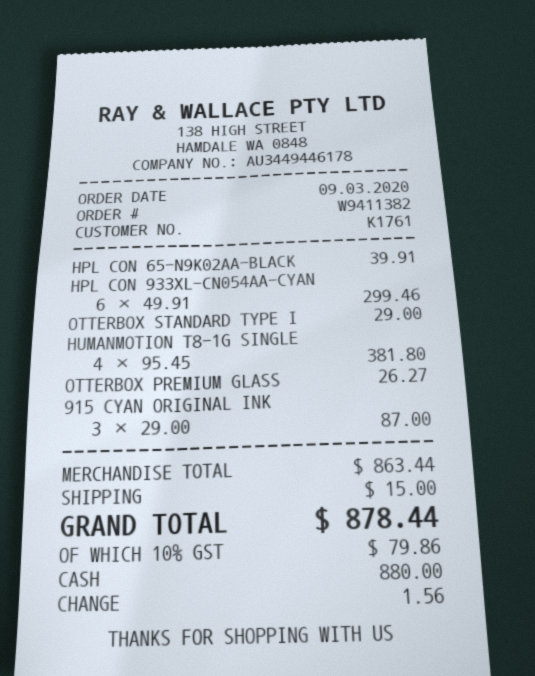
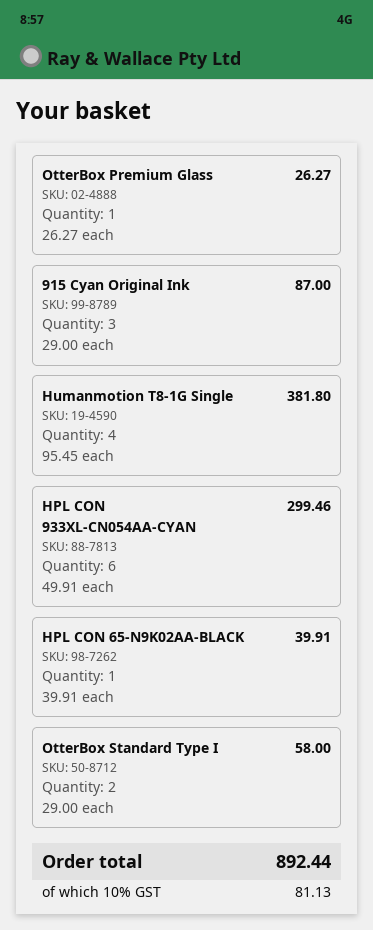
OTTERBOX STANDARD TYPE I: 1 x 29.00 = 29.00 -> 2 x 29.00 = 58.00
shipping: 15.00 -> none
tax: 10% = 79.86 -> 10% = 81.13
total: 878.44 -> 892.44

